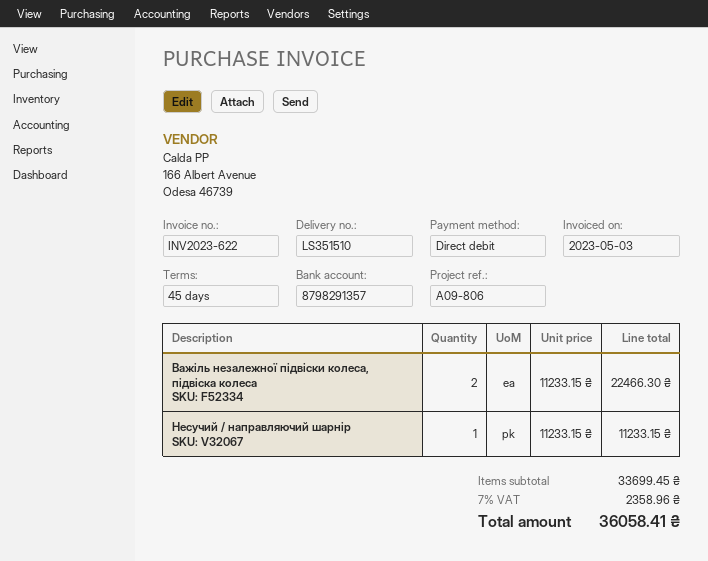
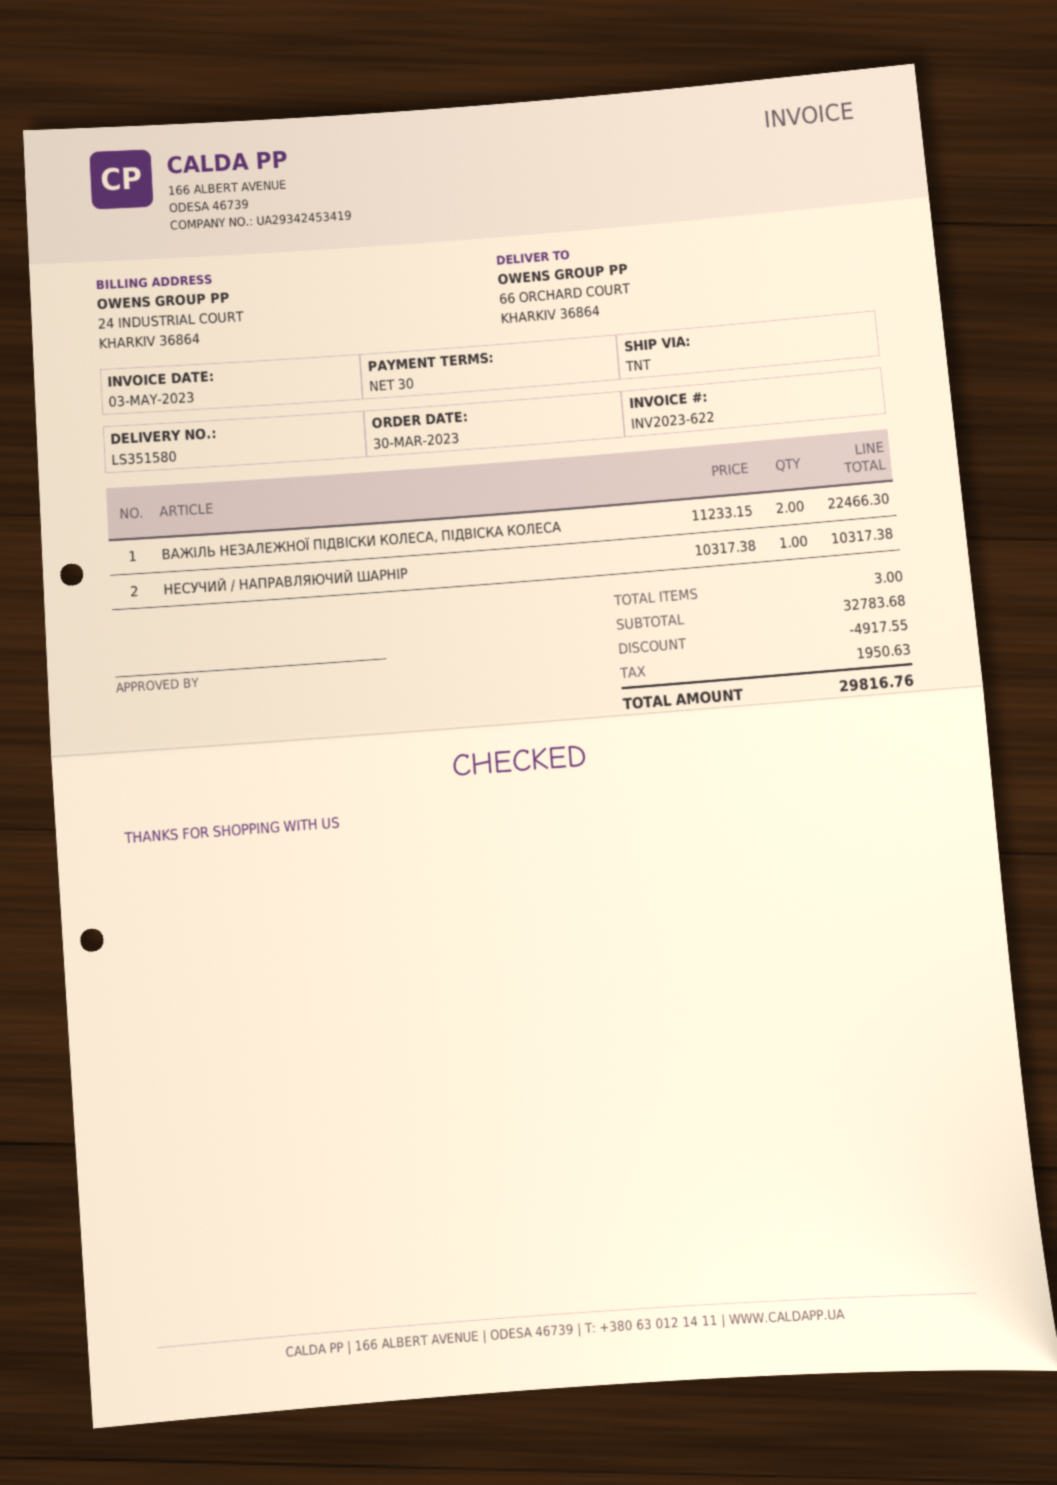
delivery note number: LS351510 -> LS351580
payment terms: 45 days -> 30 days
Несучий / направляючий шарнір: 1 x 11233.15 = 11233.15 -> 1 x 10317.38 = 10317.38
subtotal: 33699.45 -> 32783.68
discount: none -> 4917.55
tax: 2358.96 -> 1950.63
total: 36058.41 -> 29816.76

